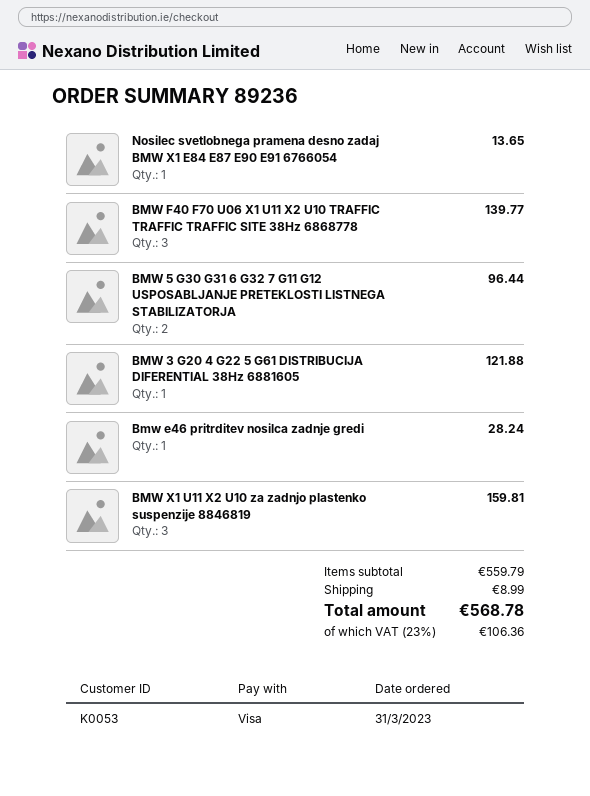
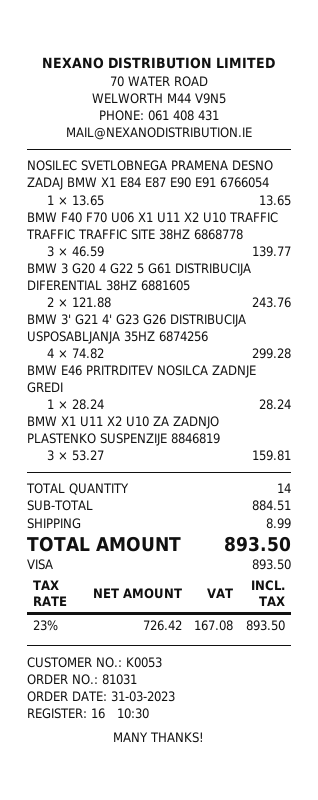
order number: 89236 -> 81031
BMW 5 G30 G31 6 G32 7 G11 G12 USPOSABLJANJE PRETEKLOSTI LISTNEGA STABILIZATORJA: 2 for 96.44 -> none
BMW 3 G20 4 G22 5 G61 DISTRIBUCIJA DIFERENTIAL 38Hz 6881605: 1 for 121.88 -> 2 for 243.76
BMW 3' G21 4' G23 G26 DISTRIBUCIJA USPOSABLJANJA 35HZ 6874256: none -> 4 for 299.28
subtotal: 559.79 -> 884.51
tax: 23% = 106.36 -> 23% = 167.08
total: 568.78 -> 893.50

